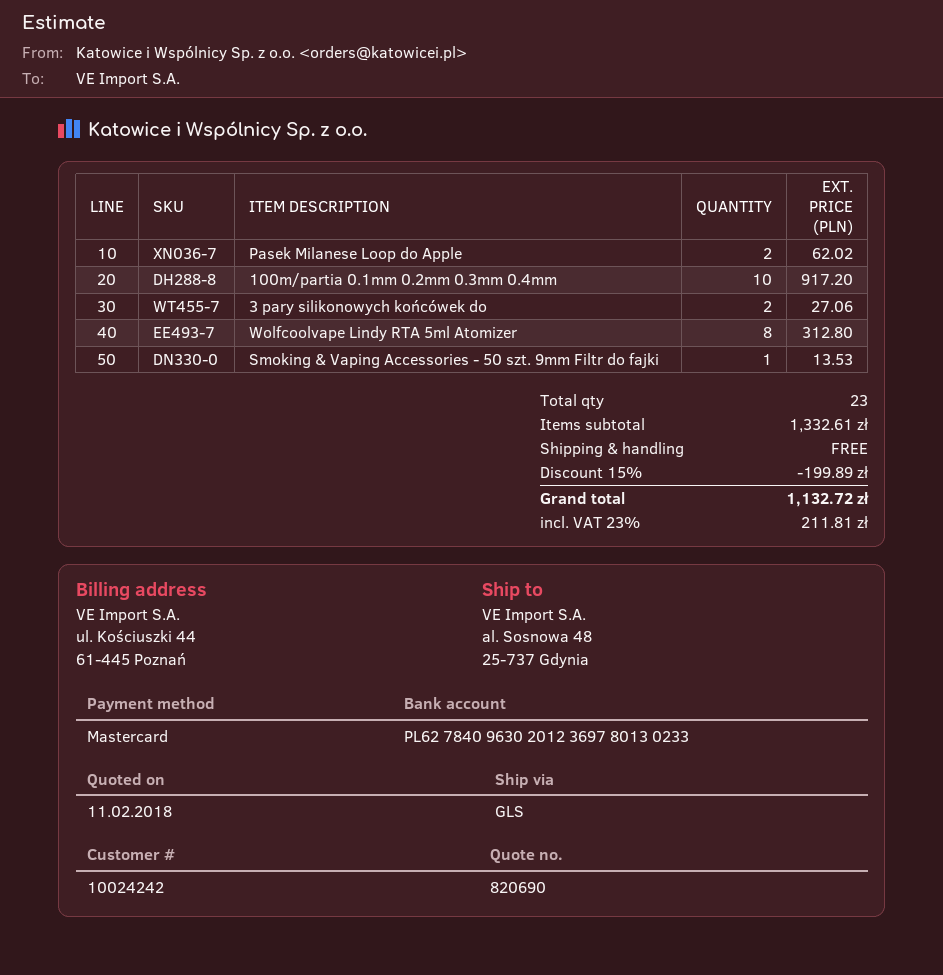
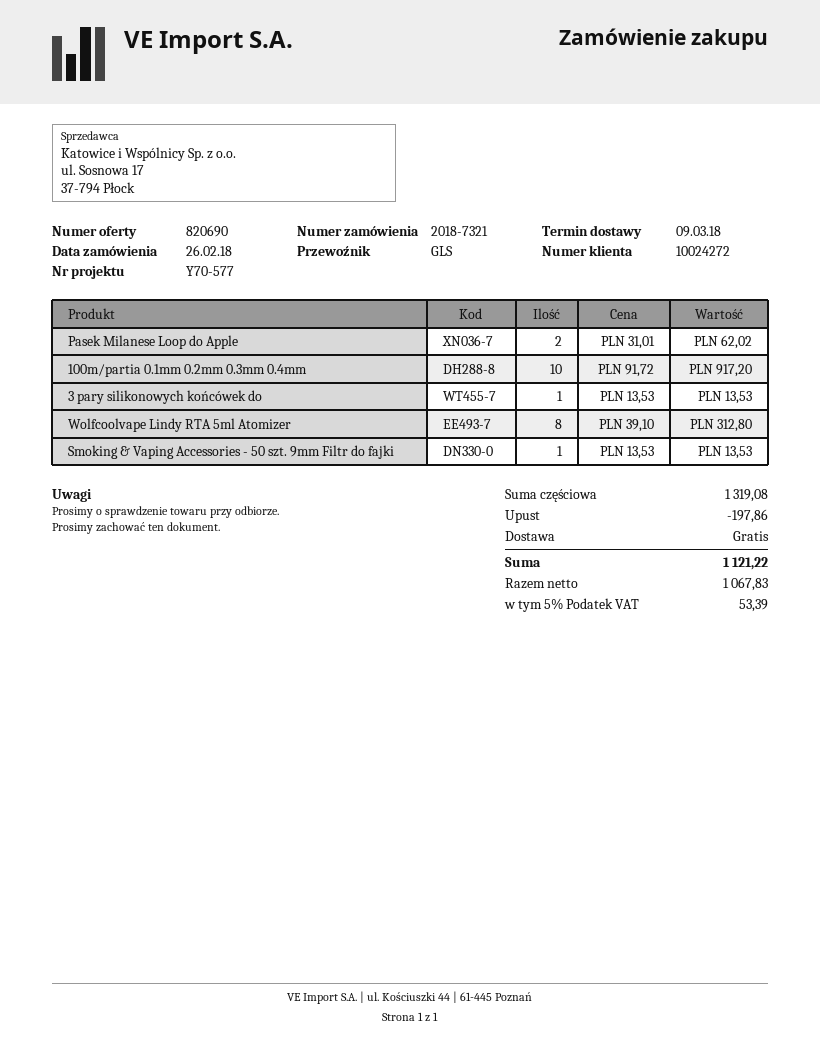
customer number: 10024242 -> 10024272
3 pary silikonowych końcówek do: 2 for 27.06 -> 1 for 13.53
subtotal: 1332.61 -> 1319.08
discount: 199.89 -> 197.86
tax: 23% = 211.81 -> 5% = 53.39
total: 1132.72 -> 1121.22

